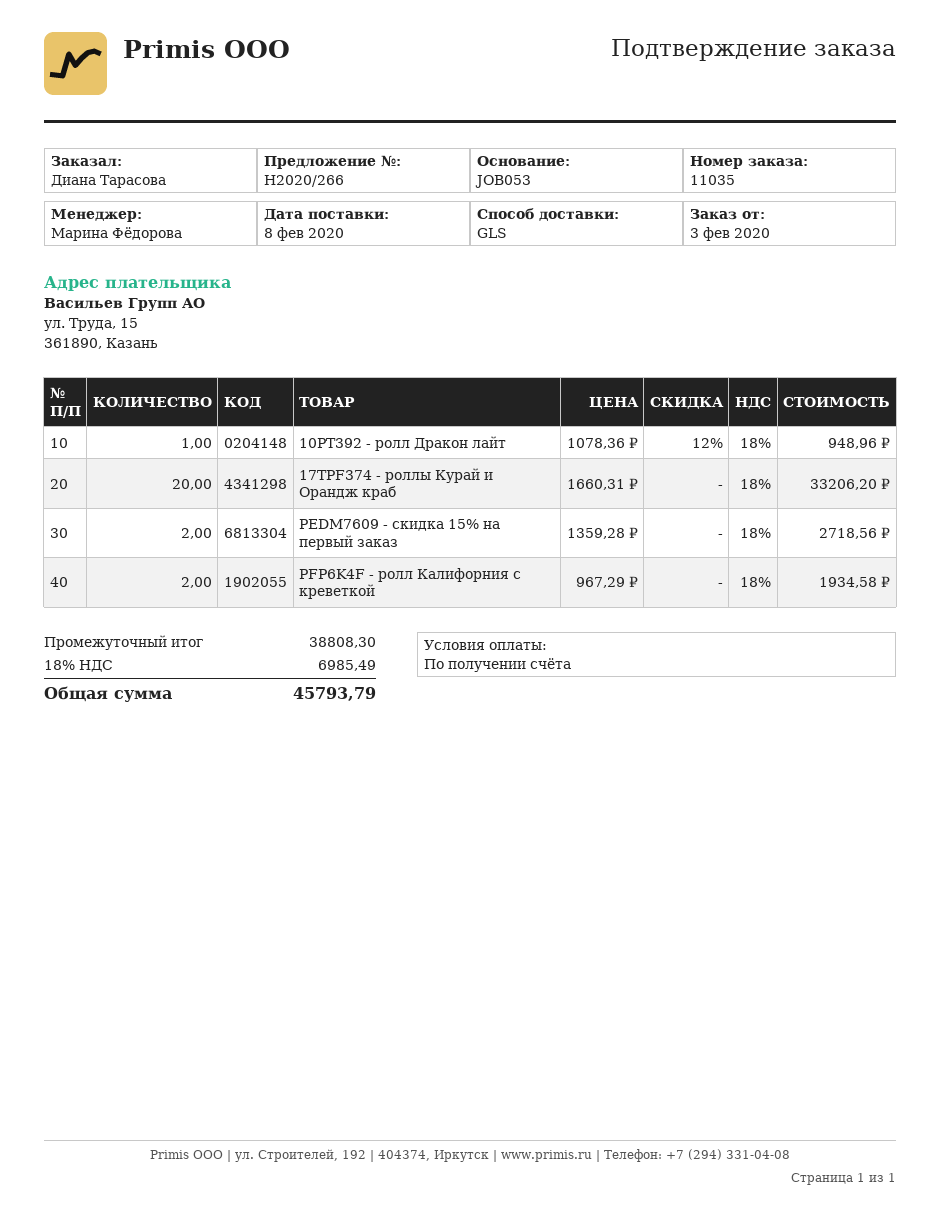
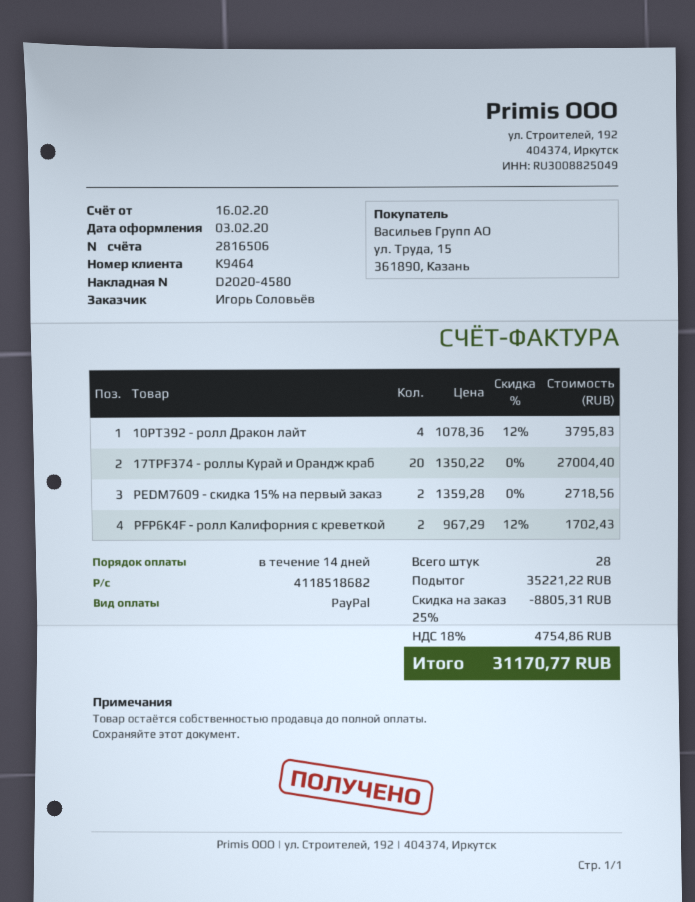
payment terms: on receipt -> 14 days
ordered by: Диана Тарасова -> Игорь Соловьёв
10PT392 - ролл Дракон лайт: 1 x 1078.36 - 12% = 948.96 -> 4 x 1078.36 - 12% = 3795.83
17TPF374 - роллы Курай и Орандж краб: 20 x 1660.31 = 33206.20 -> 20 x 1350.22 = 27004.40
PFP6K4F - ролл Калифорния с креветкой: 2 x 967.29 = 1934.58 -> 2 x 967.29 - 12% = 1702.43
subtotal: 38808.30 -> 35221.22
discount: none -> 25% = 8805.31
tax: 18% = 6985.49 -> 18% = 4754.86
total: 45793.79 -> 31170.77

